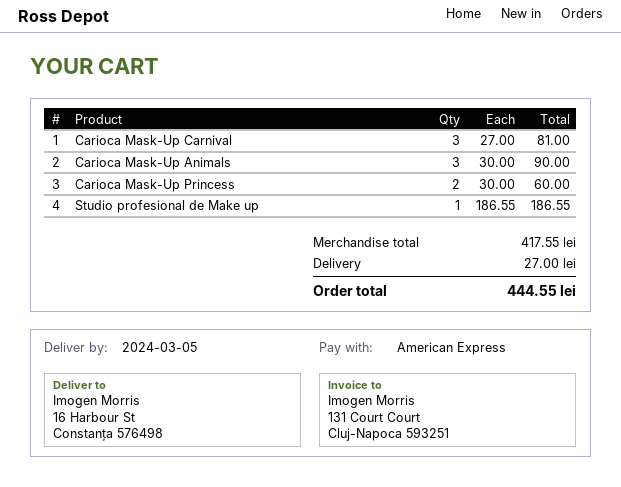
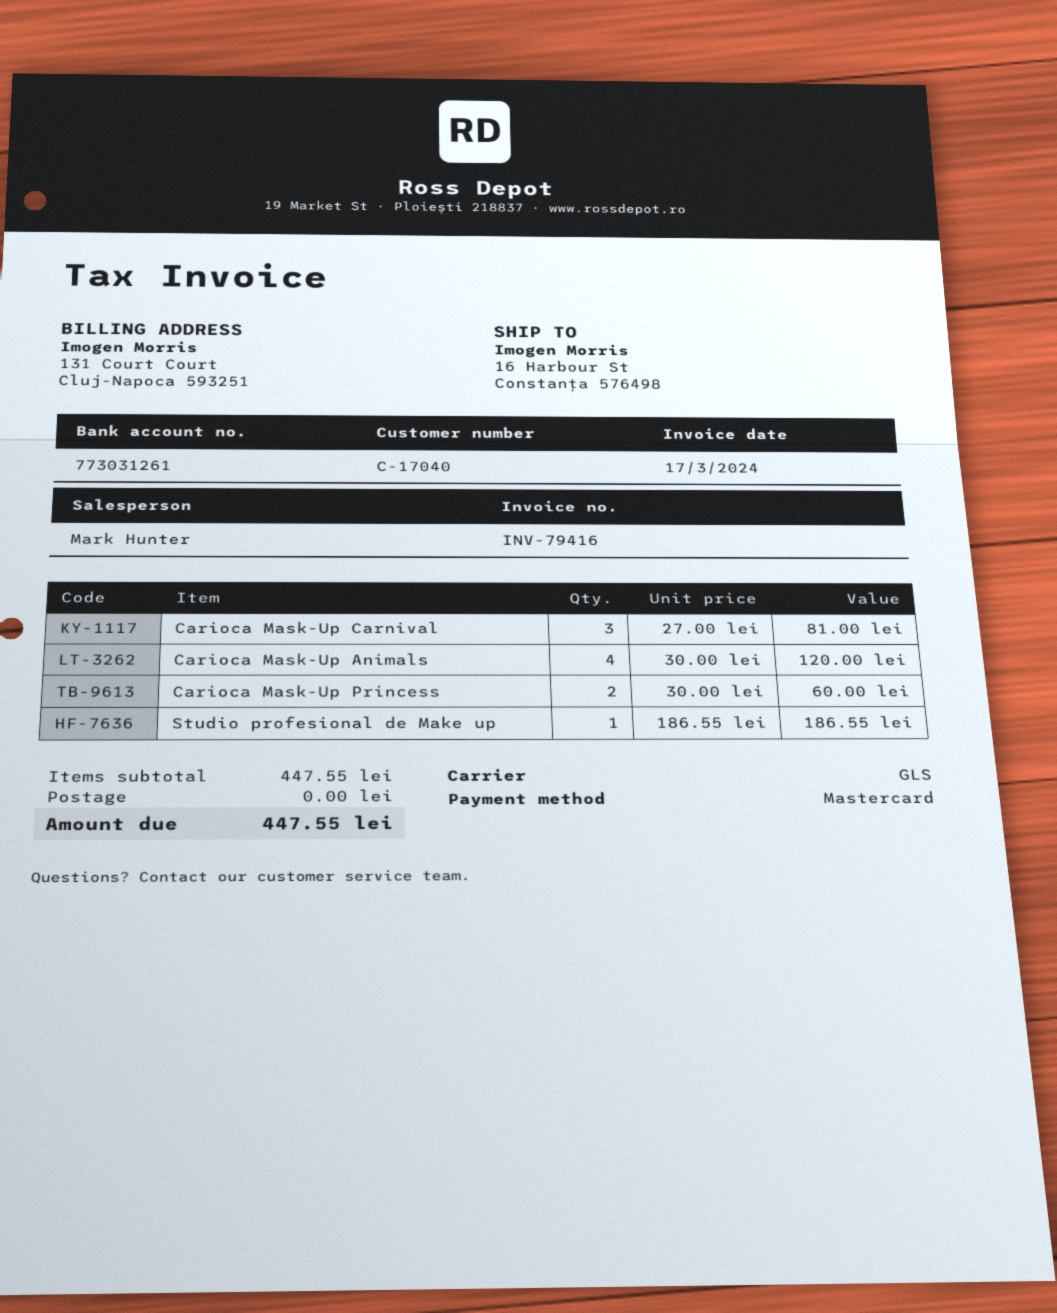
payment method: American Express -> Mastercard
Carioca Mask-Up Animals: 3 x 30.00 = 90.00 -> 4 x 30.00 = 120.00
subtotal: 417.55 -> 447.55
shipping: 27.00 -> 0.00
total: 444.55 -> 447.55

